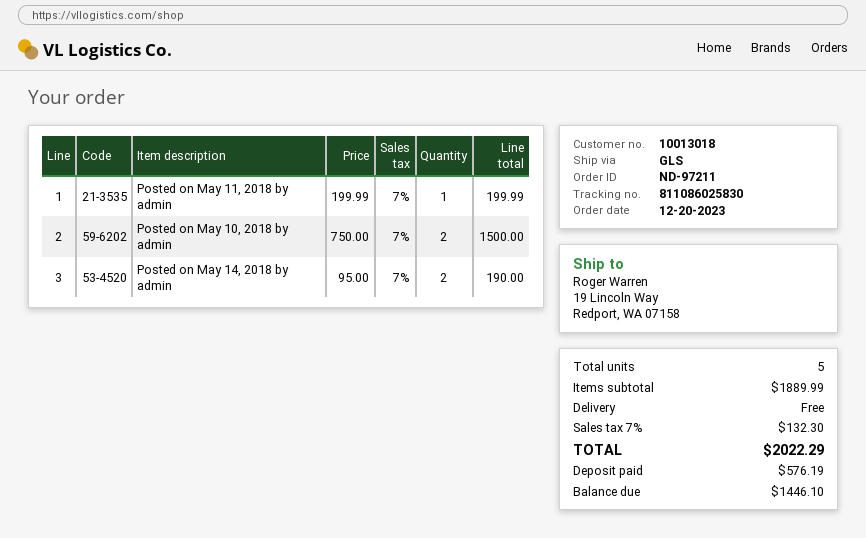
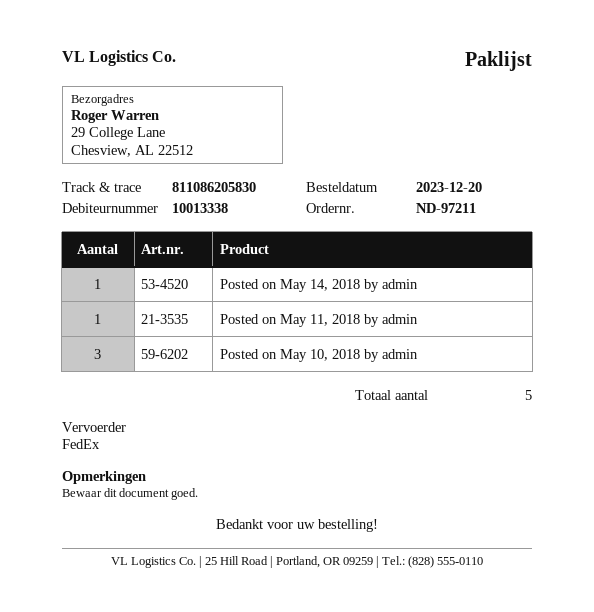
customer number: 10013018 -> 10013338
shipping method: GLS -> FedEx
tracking number: 811086025830 -> 811086205830
ship to: 19 Lincoln Way, Redport, WA 07158 -> 29 College Lane, Chesview, AL 22512
Posted on May 10, 2018 by admin: 2 -> 3
Posted on May 14, 2018 by admin: 2 -> 1

